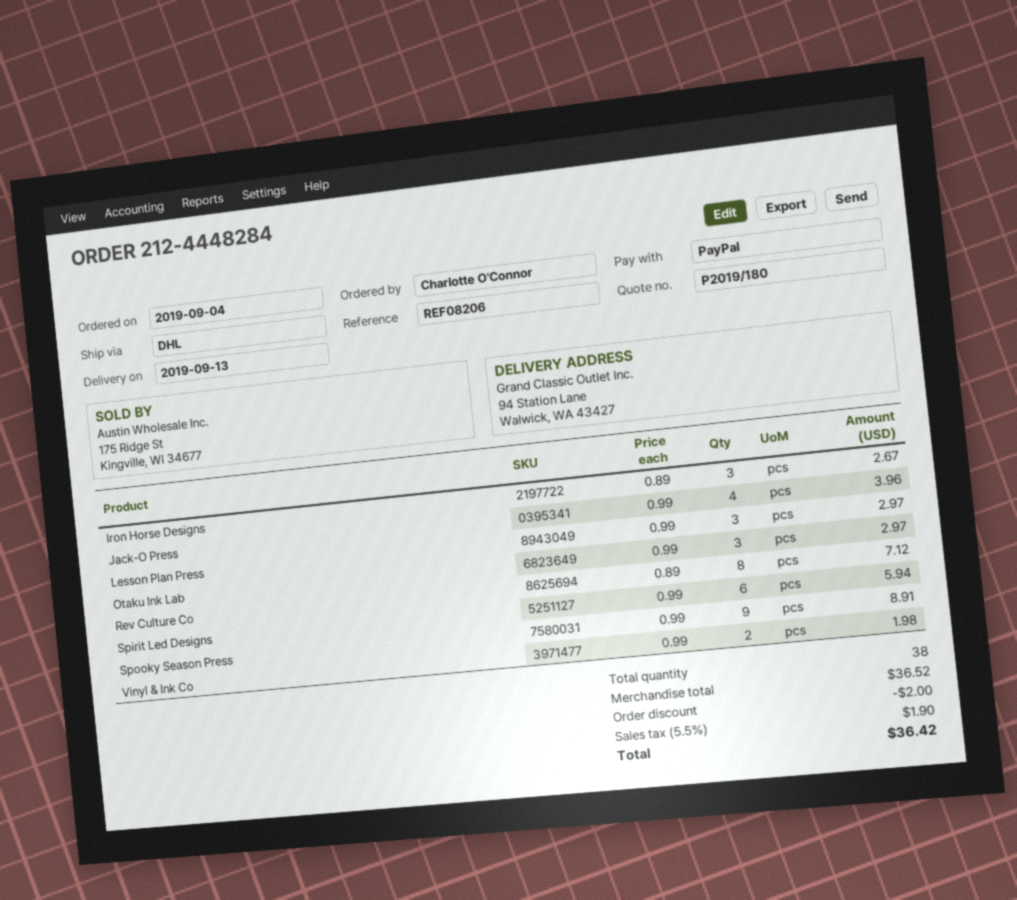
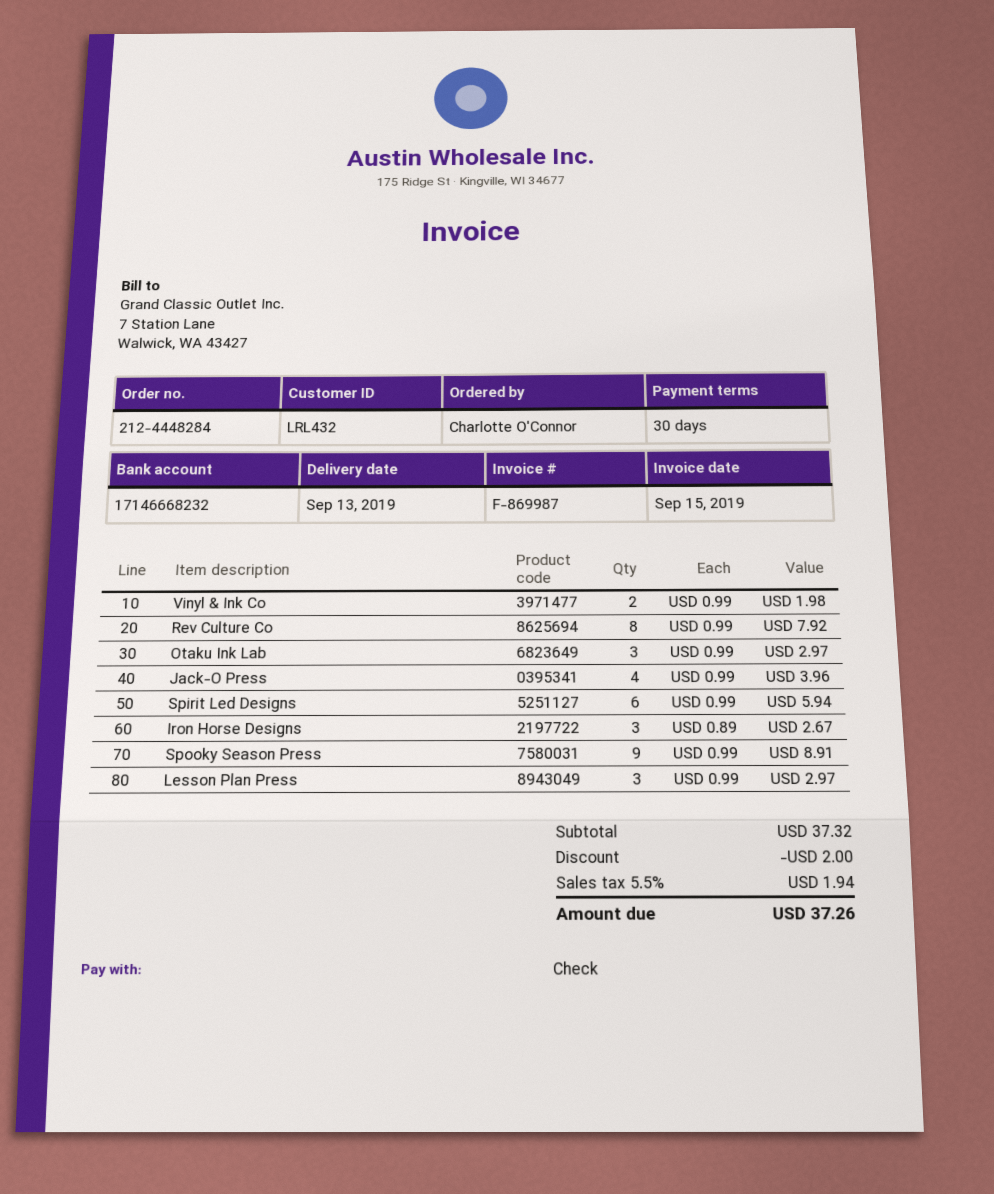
payment method: PayPal -> cheque
Rev Culture Co: 8 x 0.89 = 7.12 -> 8 x 0.99 = 7.92
subtotal: 36.52 -> 37.32
tax: 5.5% = 1.90 -> 5.5% = 1.94
total: 36.42 -> 37.26

